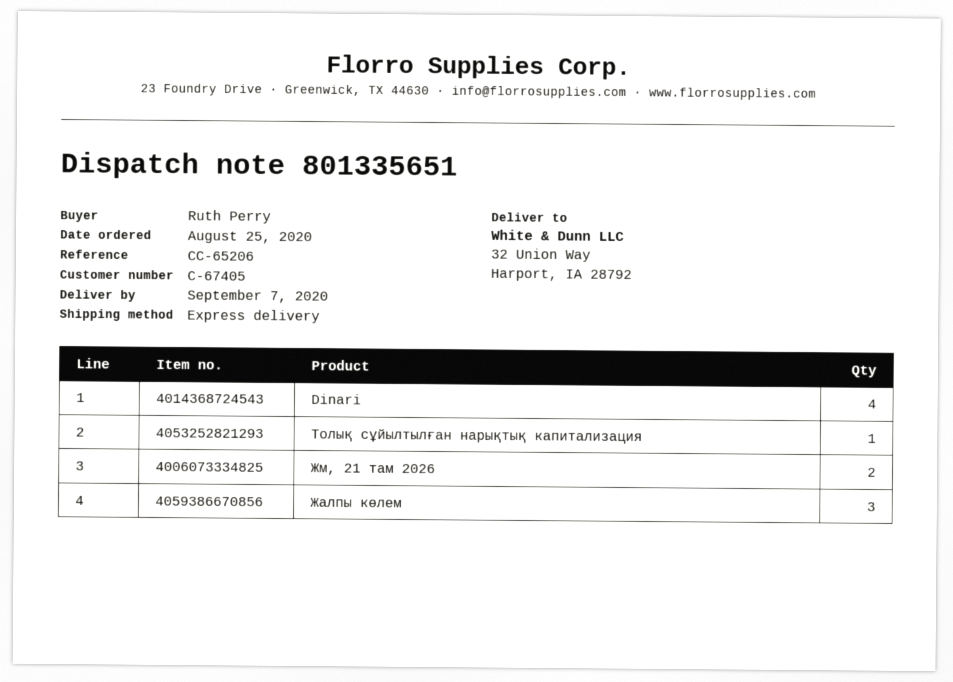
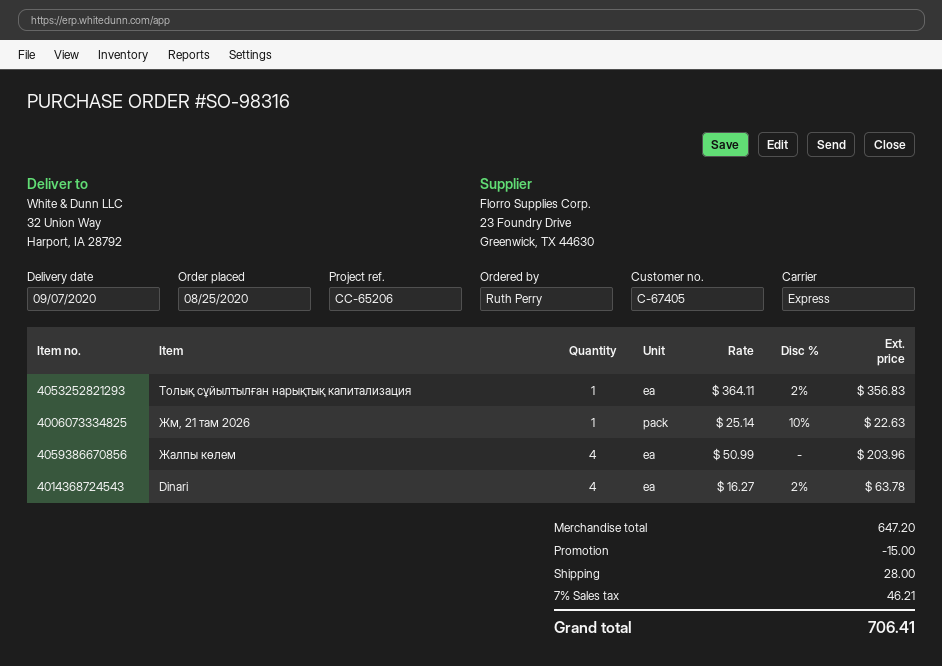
Жм, 21 там 2026: 2 -> 1
Жалпы көлем: 3 -> 4

